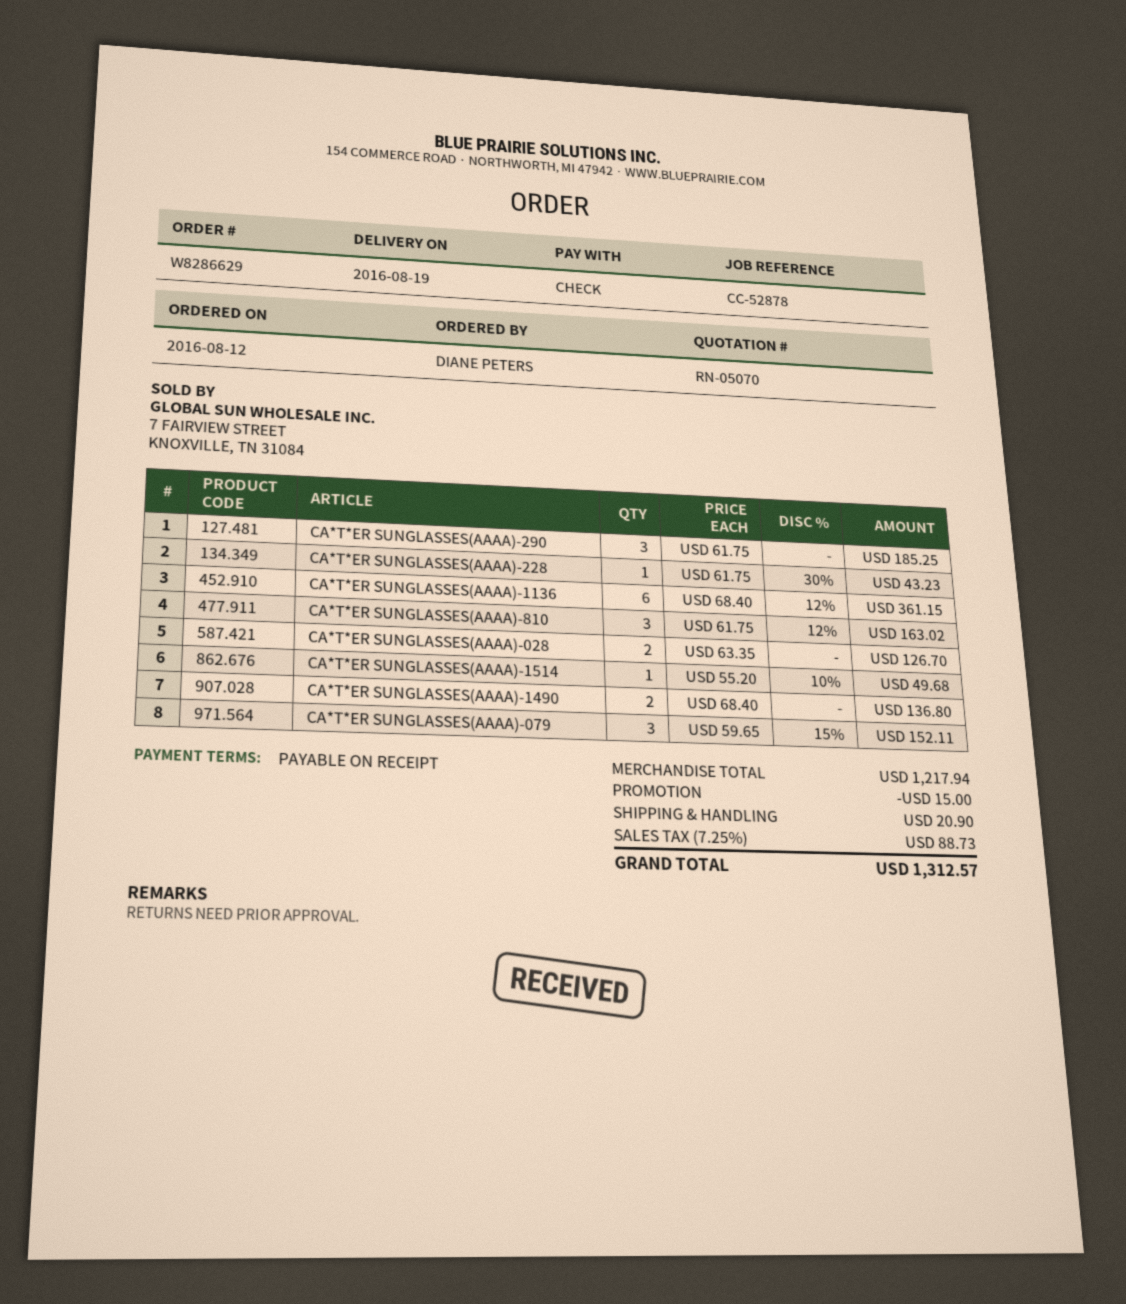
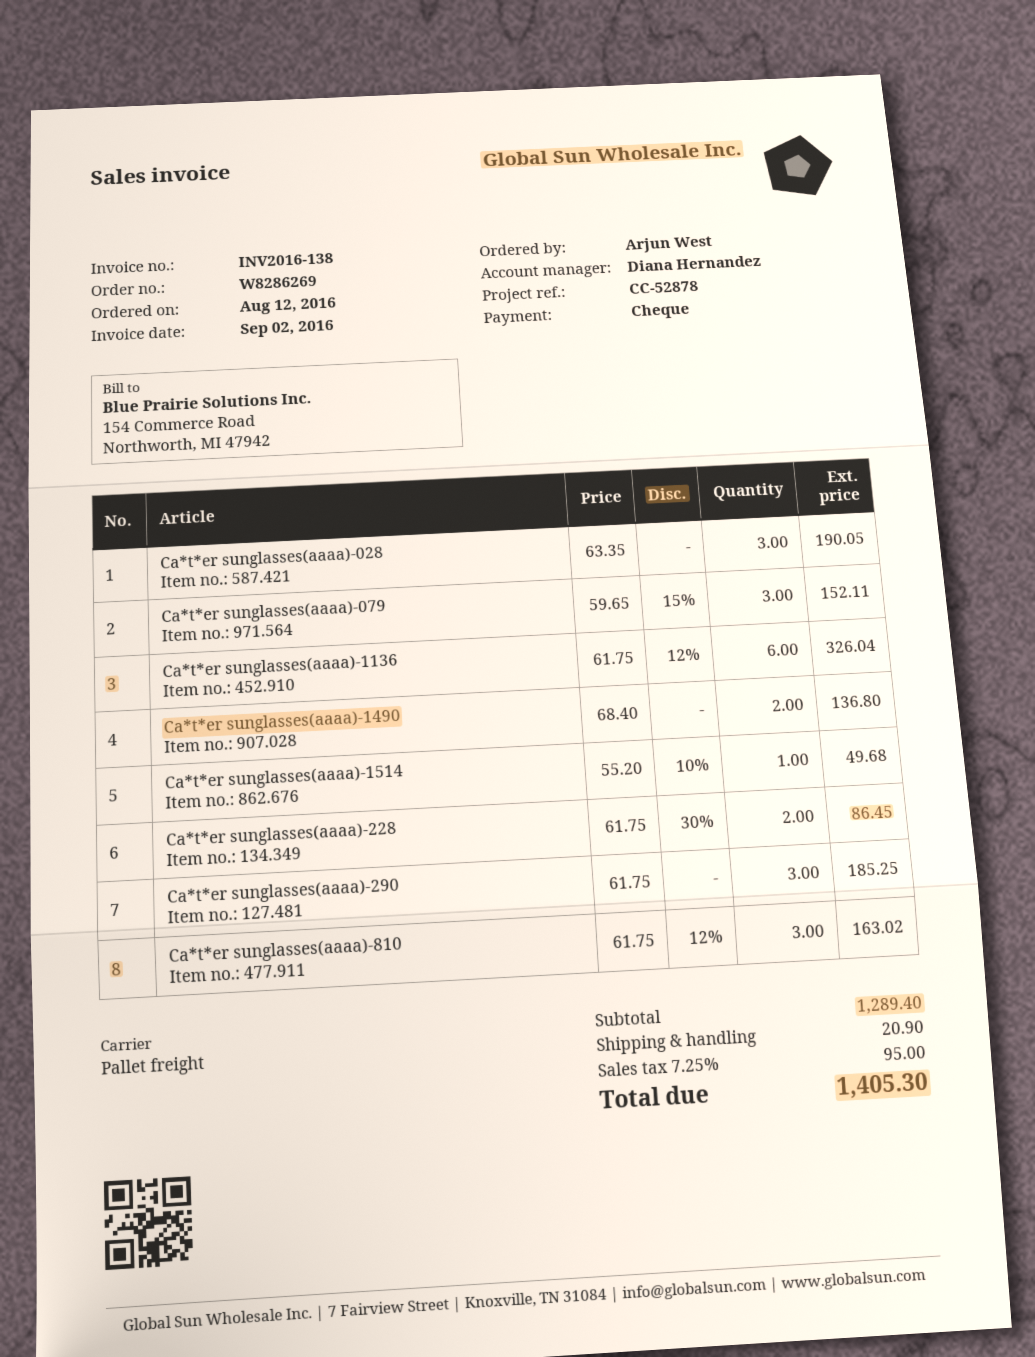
order number: W8286629 -> W8286269
ordered by: DIANE PETERS -> Arjun West
CA*T*ER SUNGLASSES(AAAA)-228: 1 x 61.75 - 30% = 43.23 -> 2 x 61.75 - 30% = 86.45
CA*T*ER SUNGLASSES(AAAA)-1136: 6 x 68.40 - 12% = 361.15 -> 6 x 61.75 - 12% = 326.04
CA*T*ER SUNGLASSES(AAAA)-028: 2 x 63.35 = 126.70 -> 3 x 63.35 = 190.05
subtotal: 1217.94 -> 1289.40
discount: 15.00 -> none
tax: 7.25% = 88.73 -> 7.25% = 95.00
total: 1312.57 -> 1405.30

